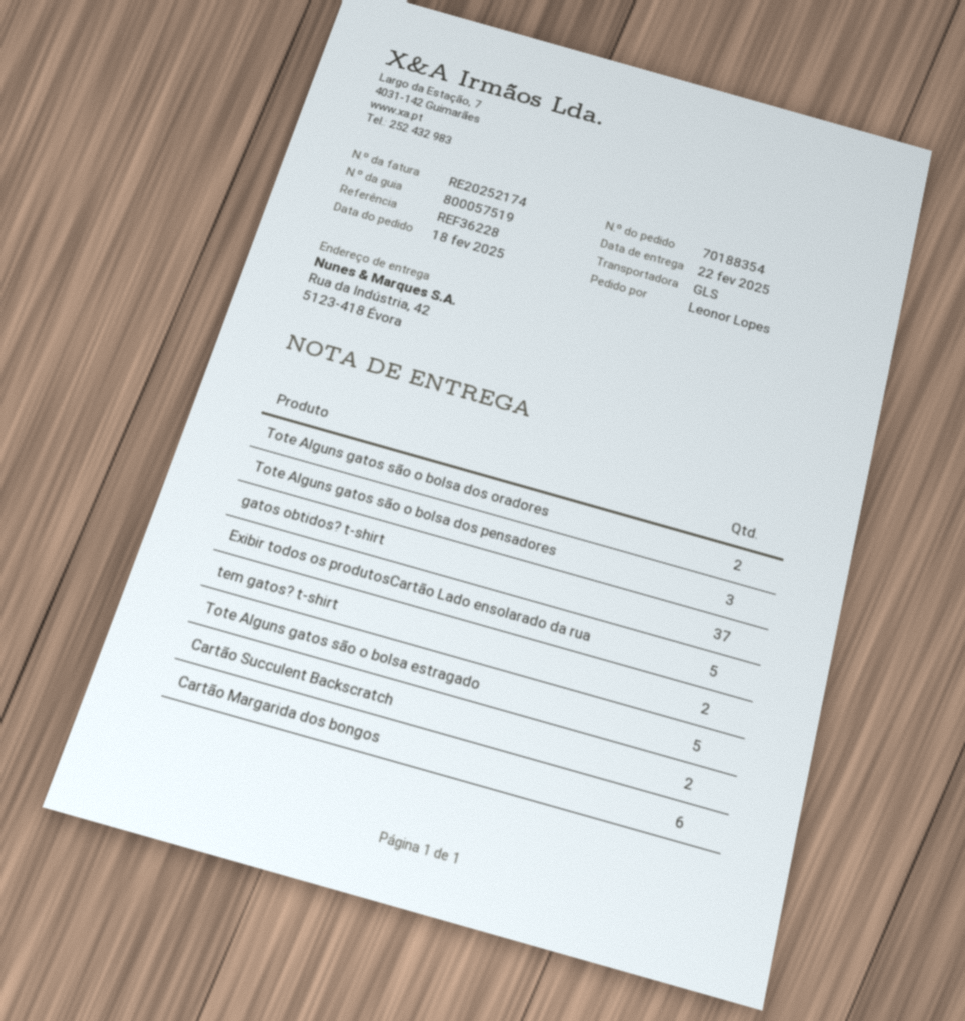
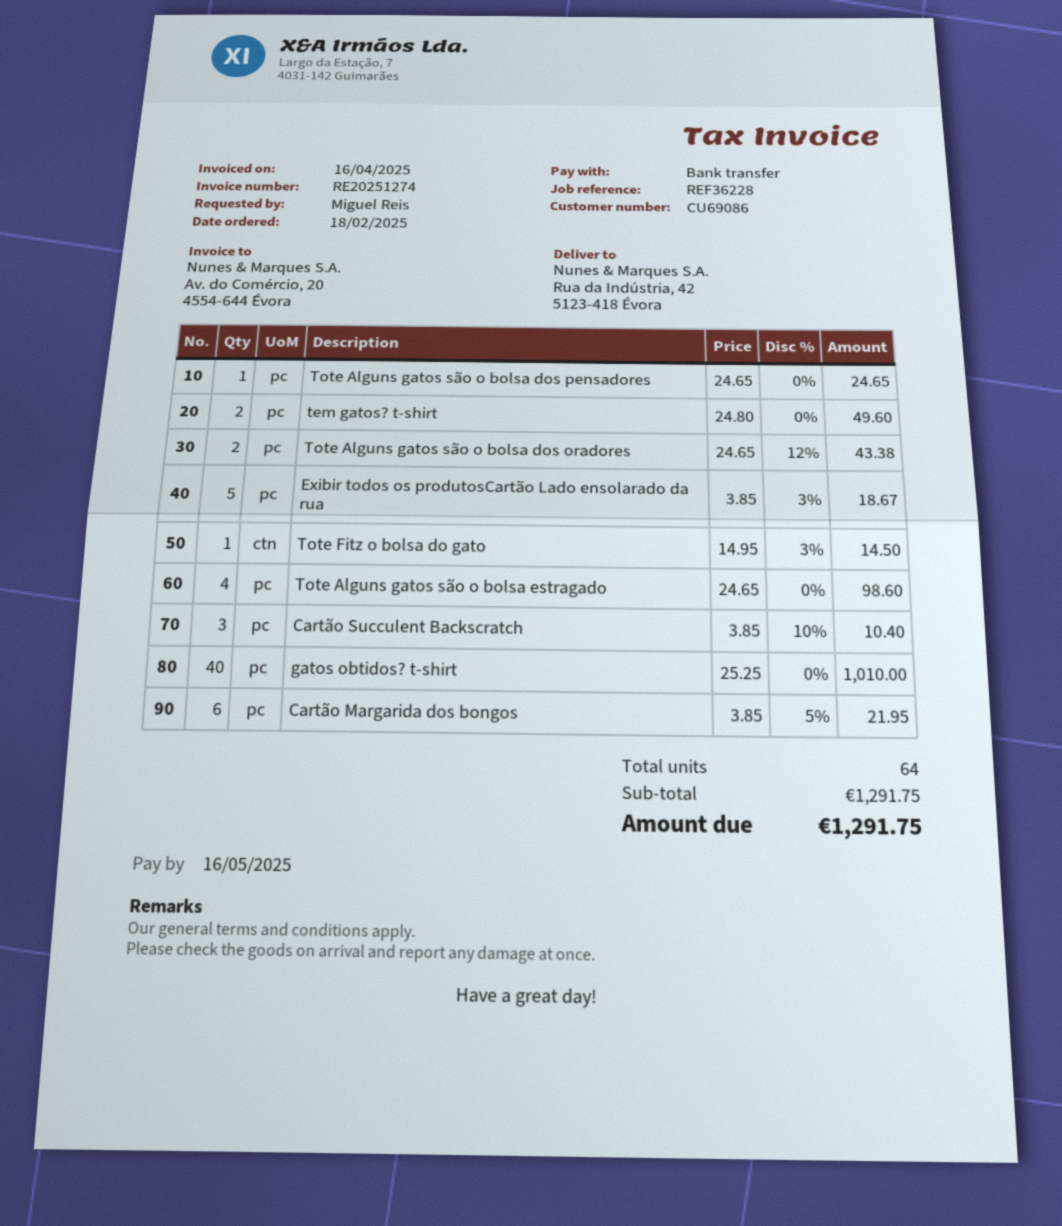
invoice number: RE20252174 -> RE20251274
ordered by: Leonor Lopes -> Miguel Reis
Tote Alguns gatos são o bolsa dos pensadores: 3 -> 1
gatos obtidos? t-shirt: 37 -> 40
Tote Alguns gatos são o bolsa estragado: 5 -> 4
Cartão Succulent Backscratch: 2 -> 3
Tote Fitz o bolsa do gato: none -> 1

